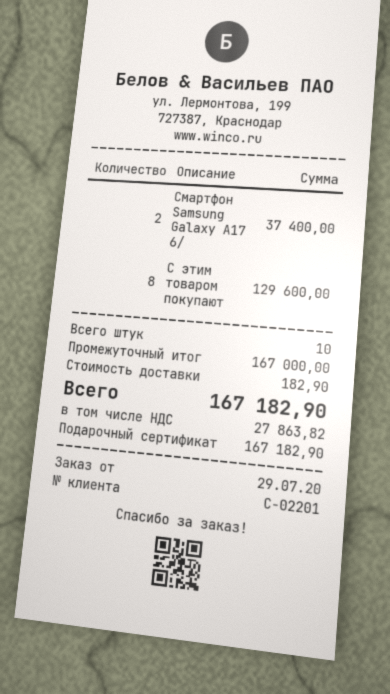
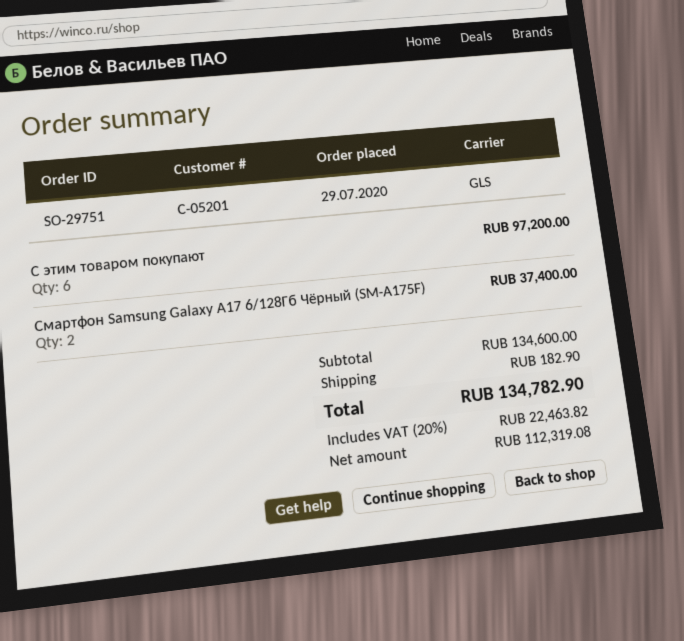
customer number: C-02201 -> C-05201
С этим товаром покупают: 8 for 129600.00 -> 6 for 97200.00
subtotal: 167000.00 -> 134600.00
tax: 27863.82 -> 22463.82
total: 167182.90 -> 134782.90

